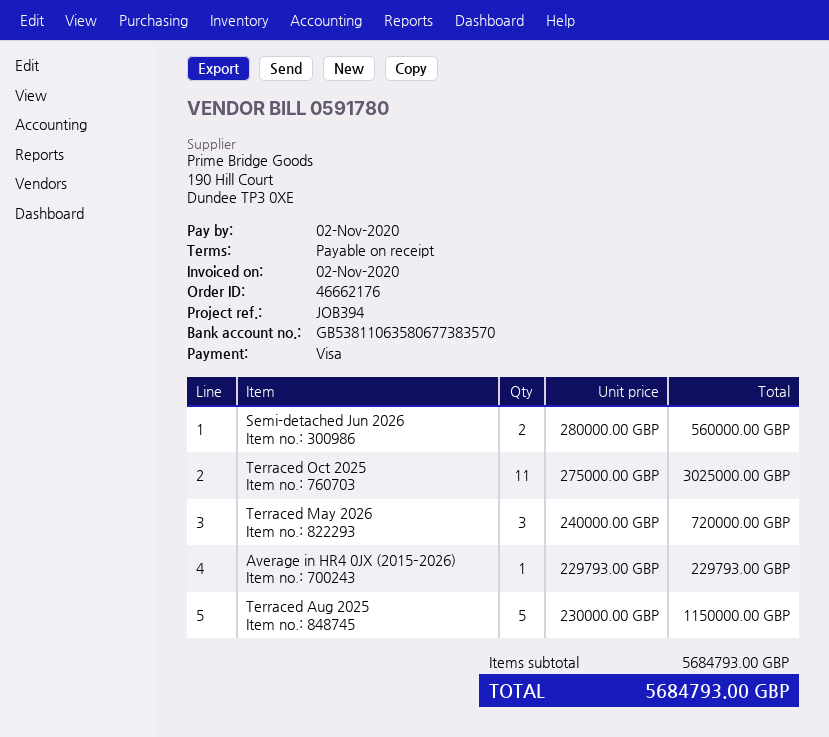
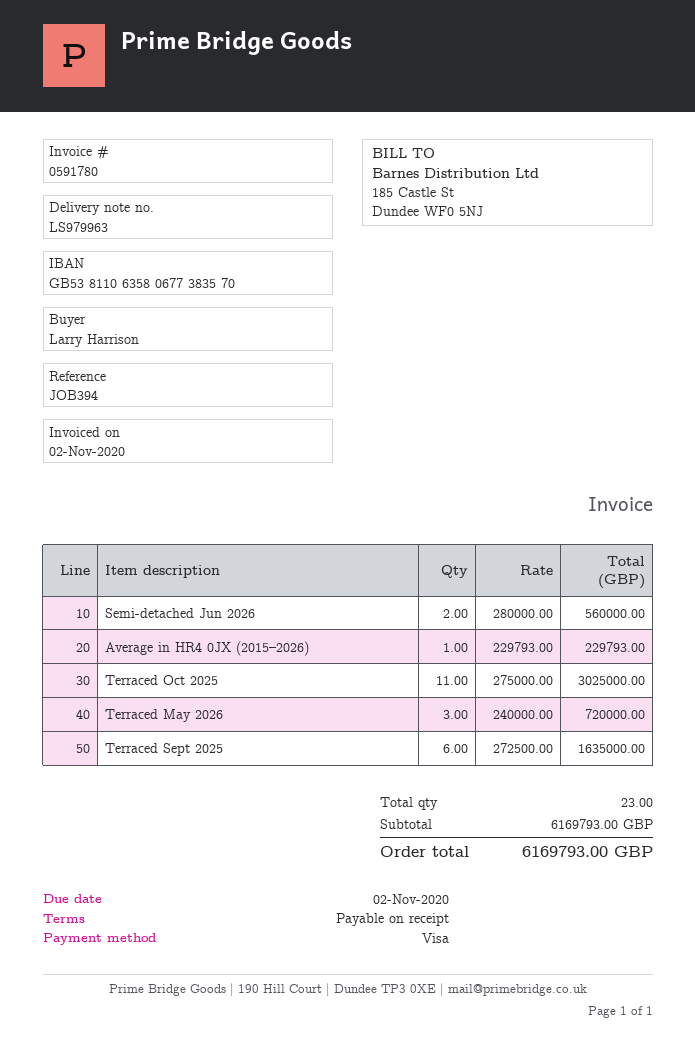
Terraced Aug 2025: 5 x 230000.00 = 1150000.00 -> none
Terraced Sept 2025: none -> 6 x 272500.00 = 1635000.00
subtotal: 5684793.00 -> 6169793.00
total: 5684793.00 -> 6169793.00

